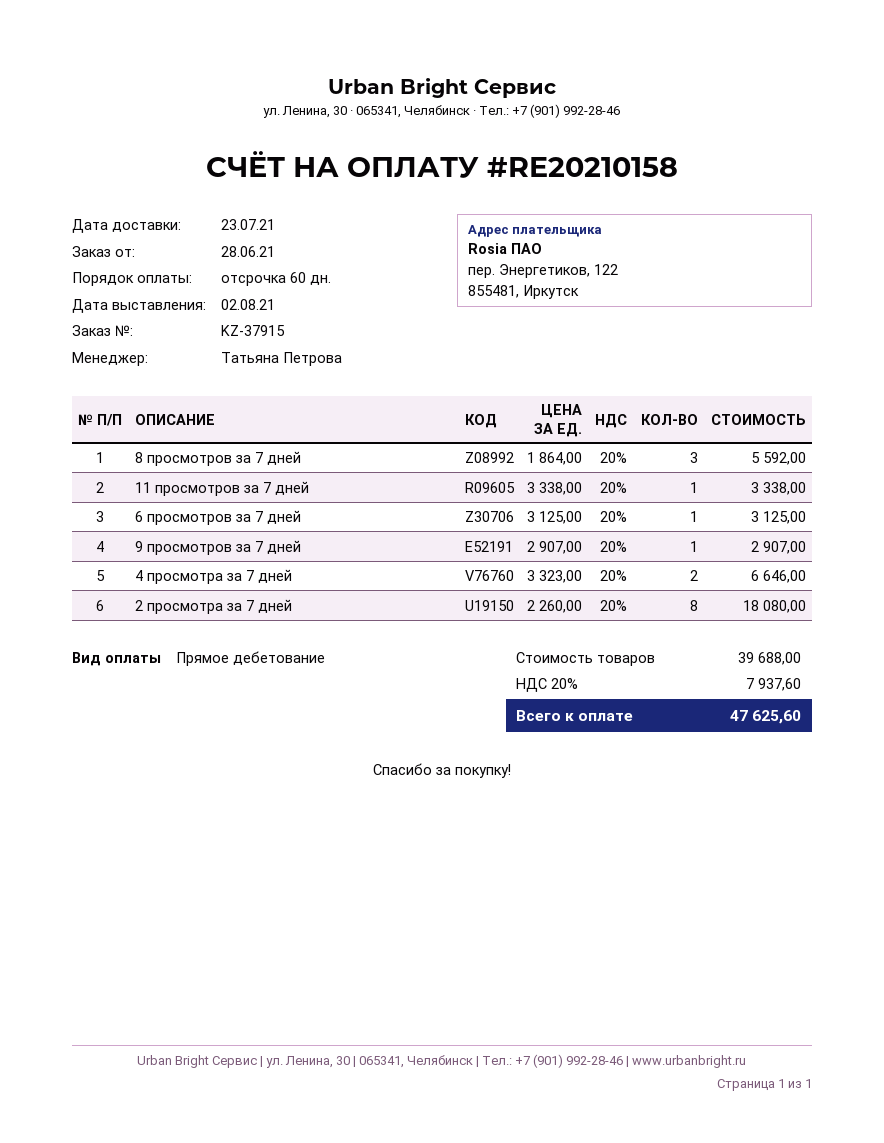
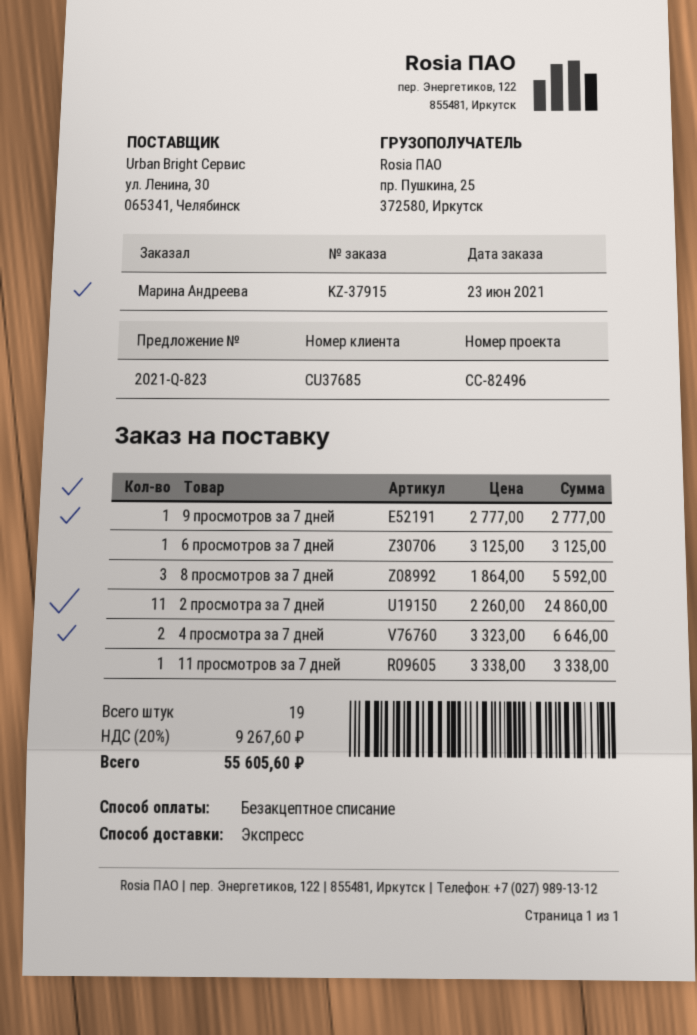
order date: 2021-06-28 -> 2021-06-23
9 просмотров за 7 дней: 1 x 2907.00 = 2907.00 -> 1 x 2777.00 = 2777.00
2 просмотра за 7 дней: 8 x 2260.00 = 18080.00 -> 11 x 2260.00 = 24860.00
tax: 20% = 7937.60 -> 20% = 9267.60
total: 47625.60 -> 55605.60

